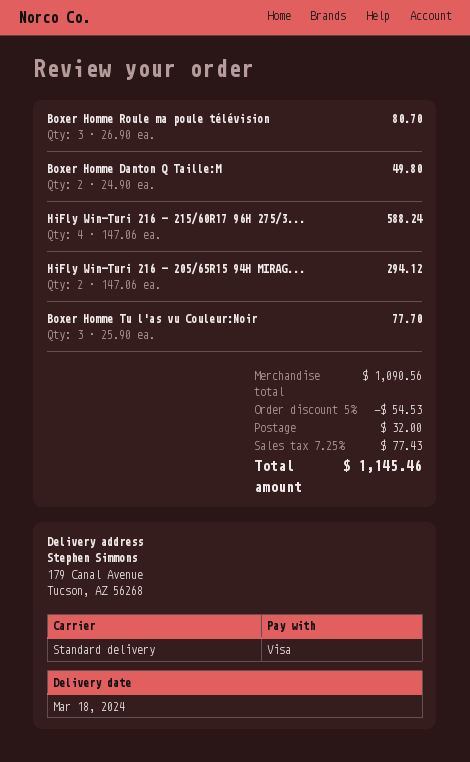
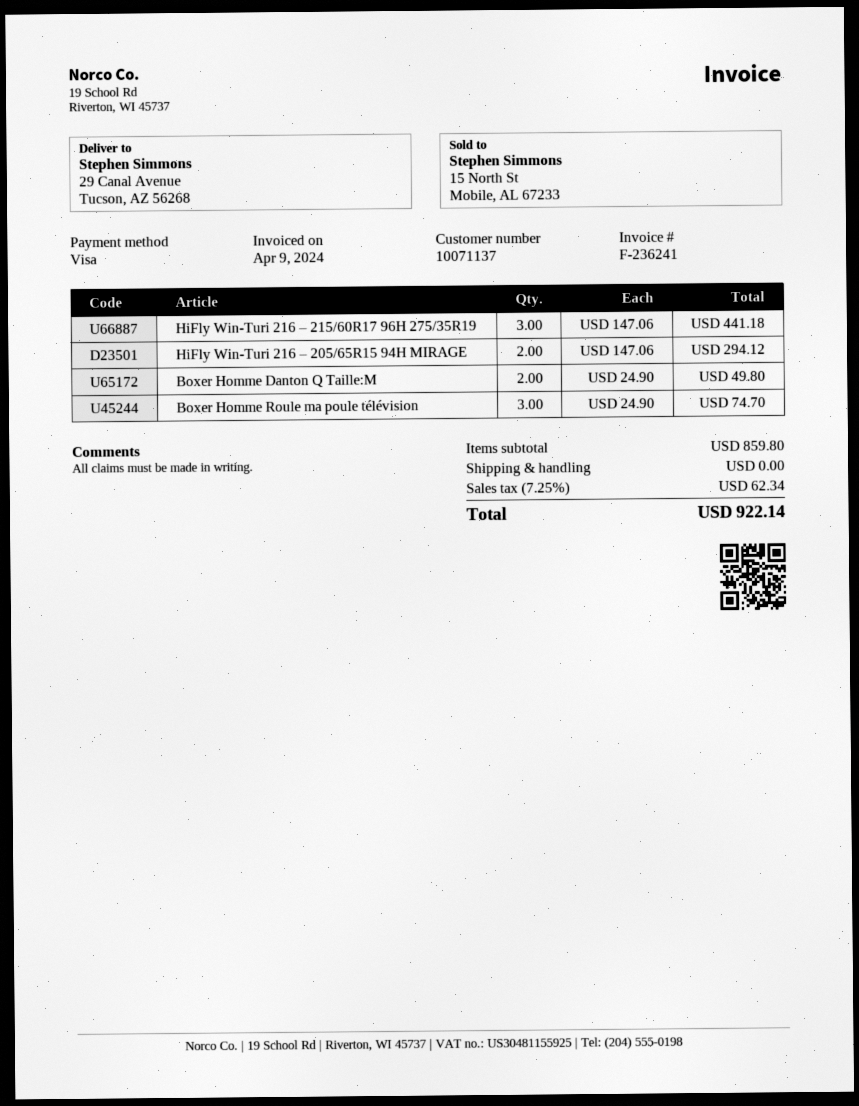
ship to: 179 Canal Avenue, Tucson, AZ 56268 -> 29 Canal Avenue, Tucson, AZ 56268
Boxer Homme Roule ma poule télévision: 3 x 26.90 = 80.70 -> 3 x 24.90 = 74.70
HiFly Win-Turi 216 – 215/60R17 96H 275/3...: 4 x 147.06 = 588.24 -> 3 x 147.06 = 441.18
Boxer Homme Tu l'as vu Couleur:Noir: 3 x 25.90 = 77.70 -> none
subtotal: 1090.56 -> 859.80
discount: 5% = 54.53 -> none
shipping: 32.00 -> 0.00
tax: 7.25% = 77.43 -> 7.25% = 62.34
total: 1145.46 -> 922.14

